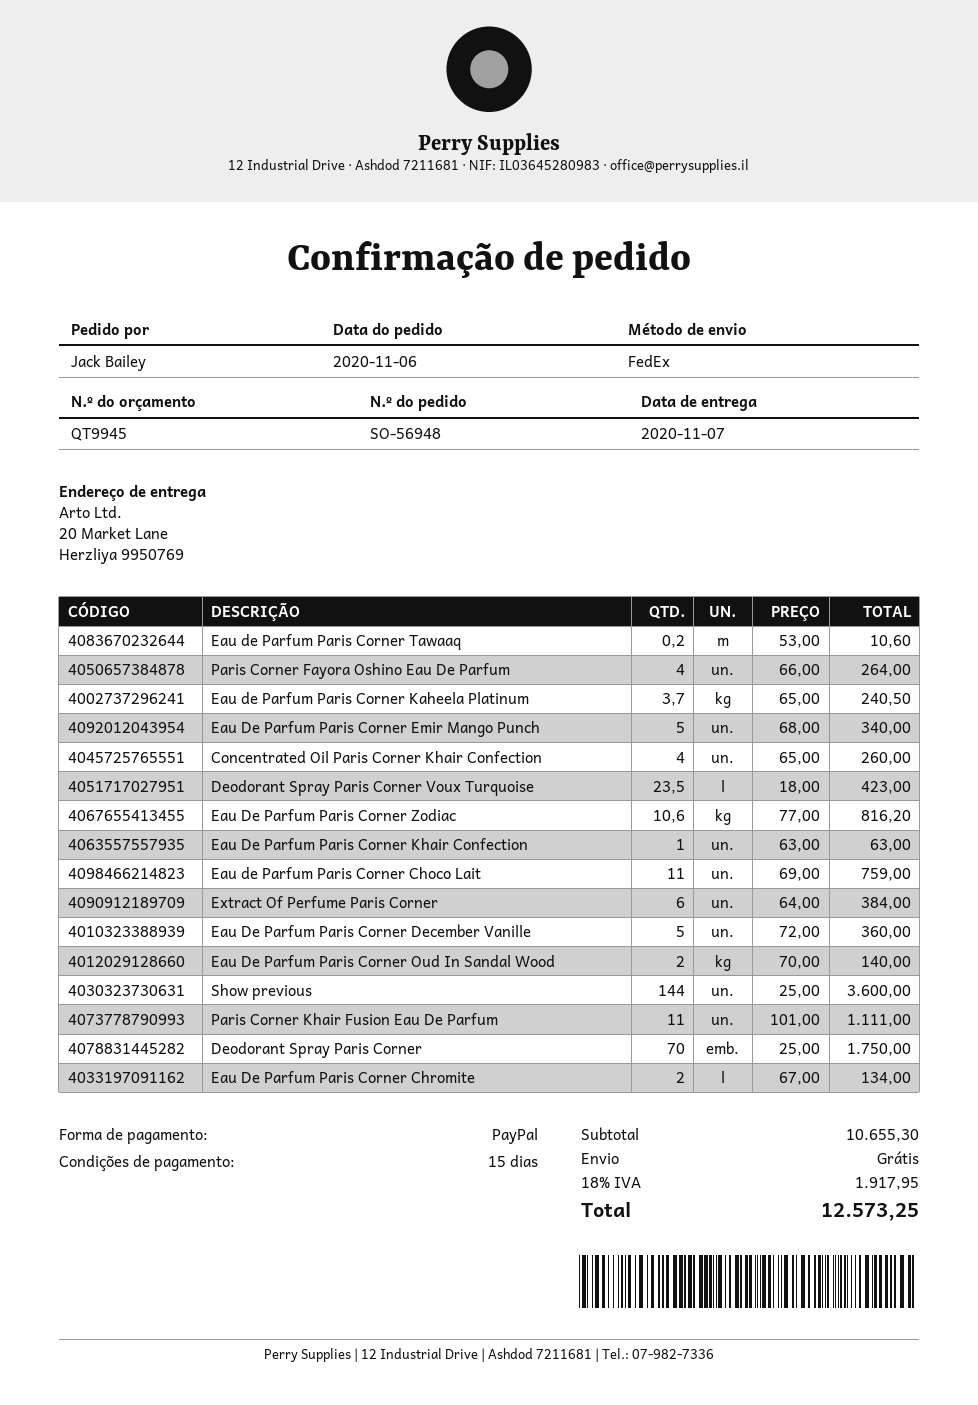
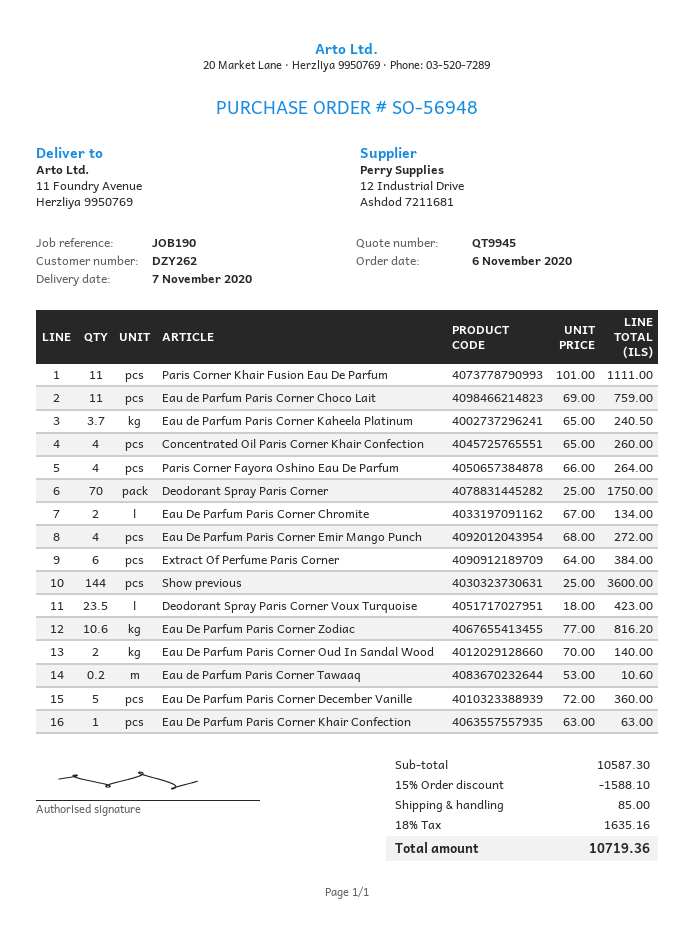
ship to: 20 Market Lane, Herzliya 9950769 -> 11 Foundry Avenue, Herzliya 9950769
Eau De Parfum Paris Corner Emir Mango Punch: 5 x 68.00 = 340.00 -> 4 x 68.00 = 272.00
subtotal: 10655.30 -> 10587.30
discount: none -> 15% = 1588.10
shipping: 0.00 -> 85.00
tax: 18% = 1917.95 -> 18% = 1635.16
total: 12573.25 -> 10719.36

